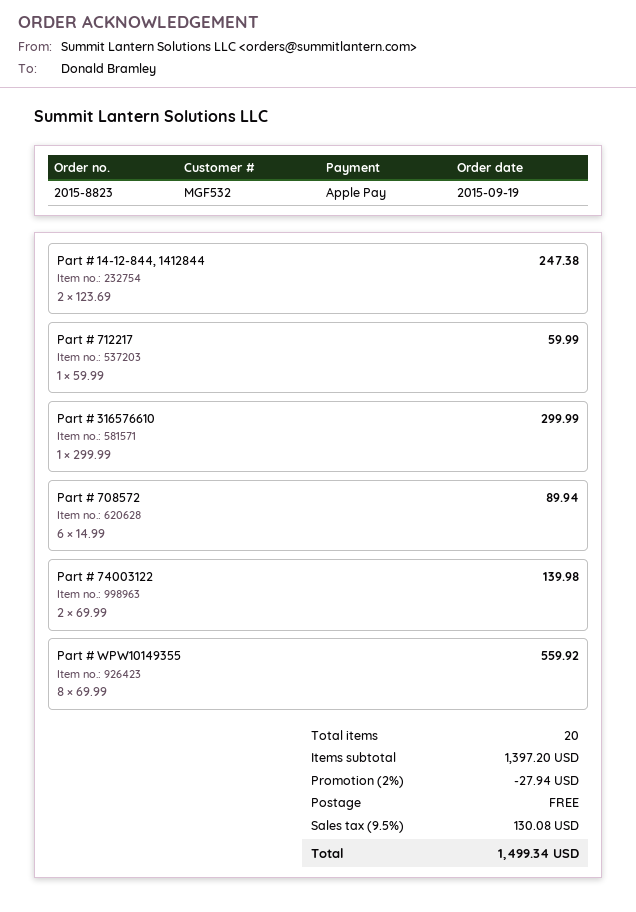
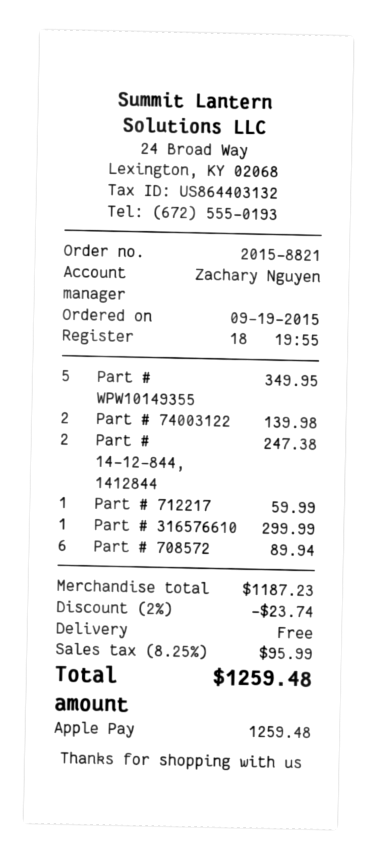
order number: 2015-8823 -> 2015-8821
Part # WPW10149355: 8 for 559.92 -> 5 for 349.95
subtotal: 1397.20 -> 1187.23
discount: 2% = 27.94 -> 2% = 23.74
tax: 9.5% = 130.08 -> 8.25% = 95.99
total: 1499.34 -> 1259.48

